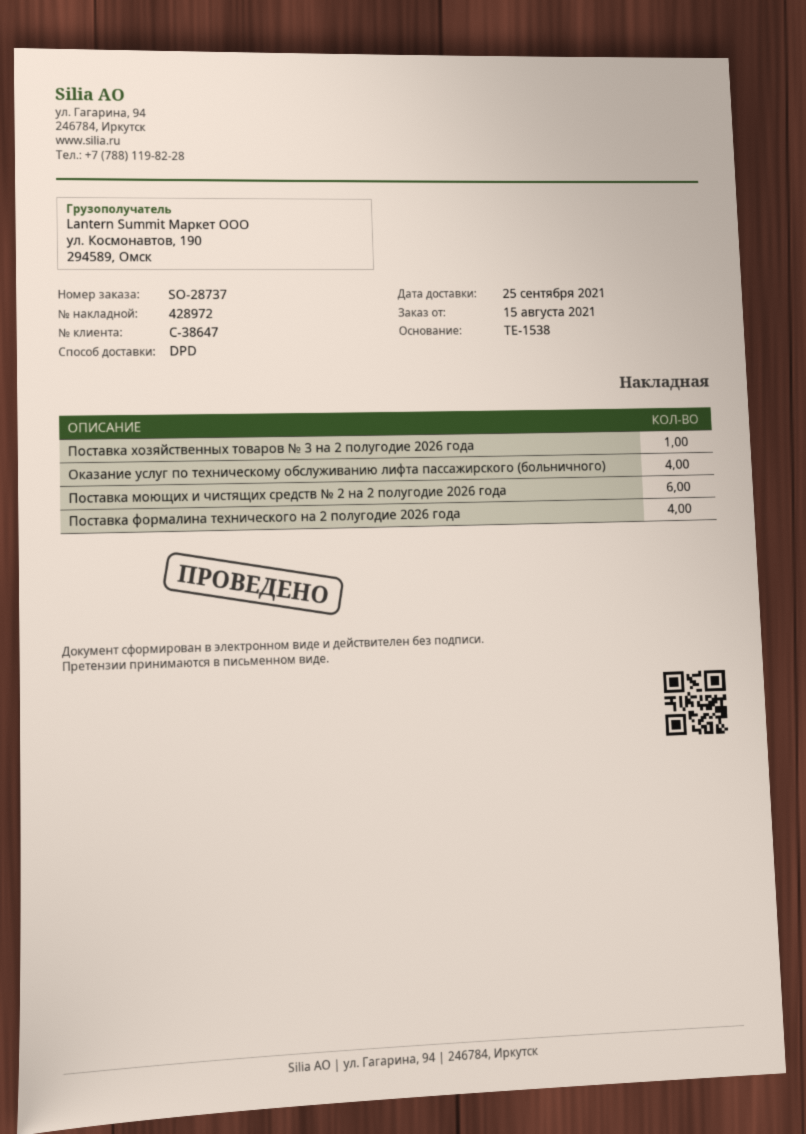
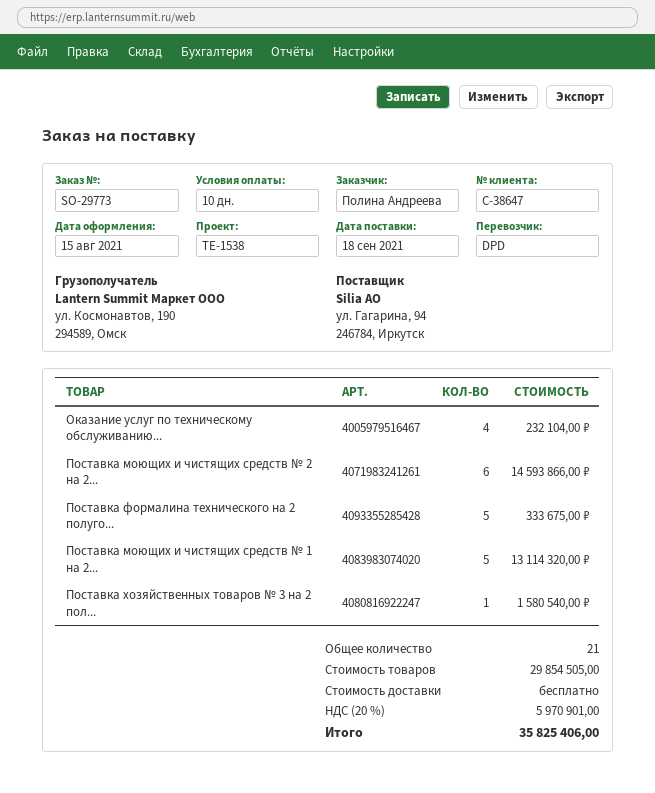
order number: SO-28737 -> SO-29773
delivery date: 2021-09-25 -> 2021-09-18
Поставка формалина технического на 2 полугодие 2026 года: 4 -> 5
Поставка моющих и чистящих средств № 1 на 2...: none -> 5

